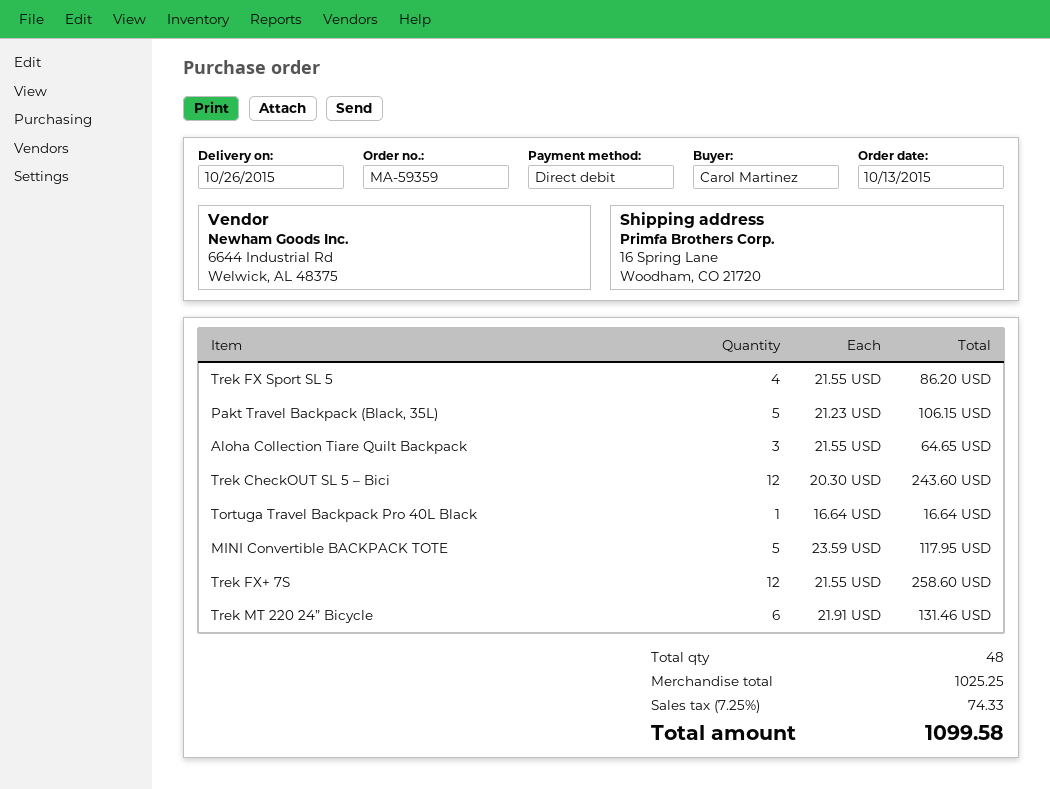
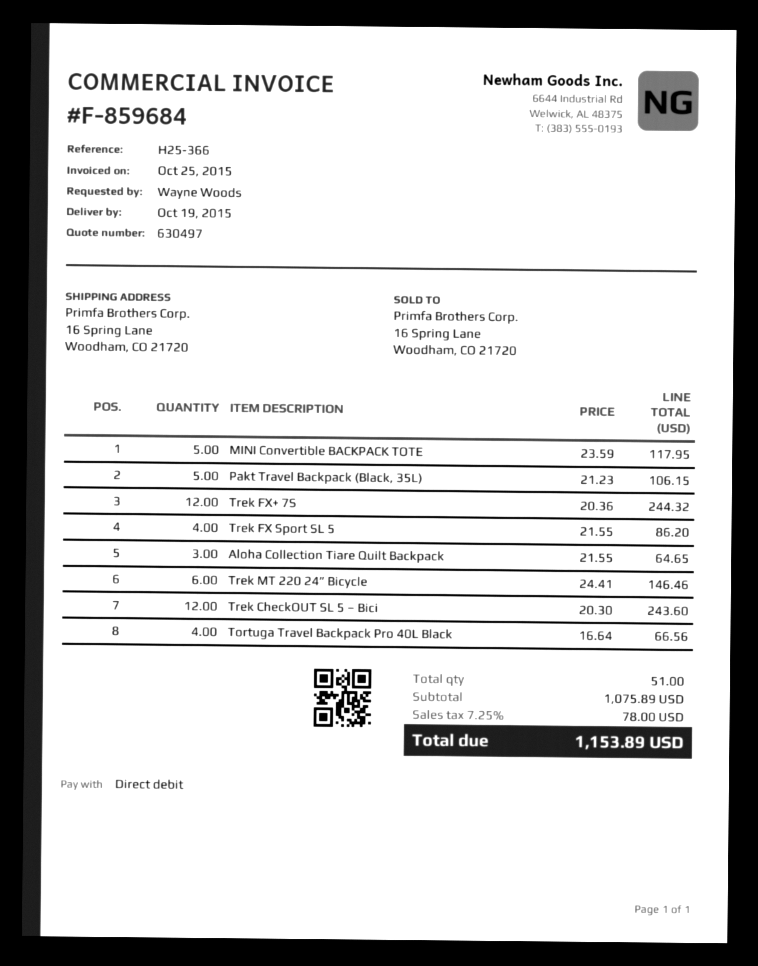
delivery date: 2015-10-26 -> 2015-10-19
ordered by: Carol Martinez -> Wayne Woods
Tortuga Travel Backpack Pro 40L Black: 1 x 16.64 = 16.64 -> 4 x 16.64 = 66.56
Trek FX+ 7S: 12 x 21.55 = 258.60 -> 12 x 20.36 = 244.32
Trek MT 220 24” Bicycle: 6 x 21.91 = 131.46 -> 6 x 24.41 = 146.46
total quantity: 48 -> 51
subtotal: 1025.25 -> 1075.89
tax: 7.25% = 74.33 -> 7.25% = 78.00
total: 1099.58 -> 1153.89

